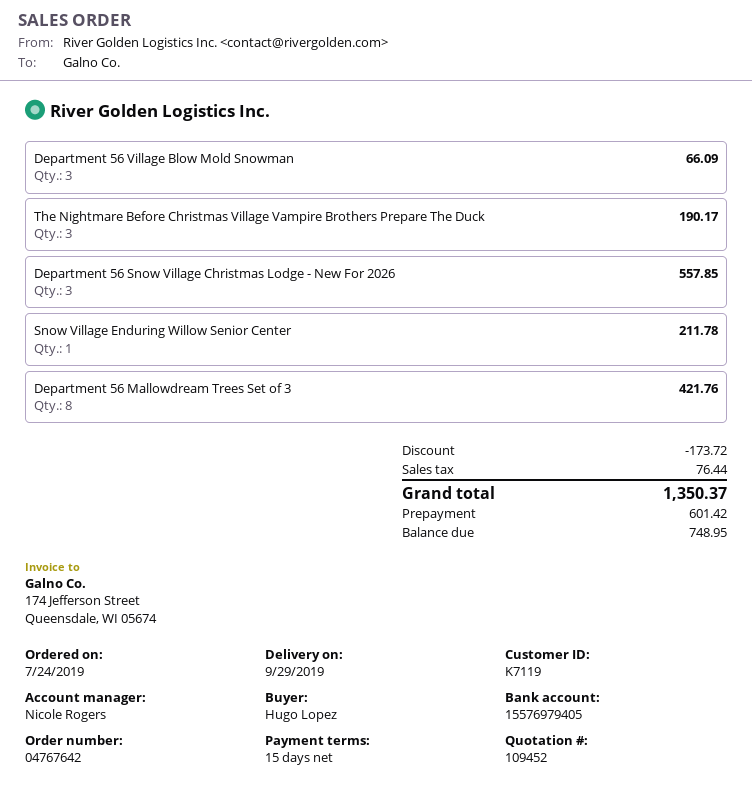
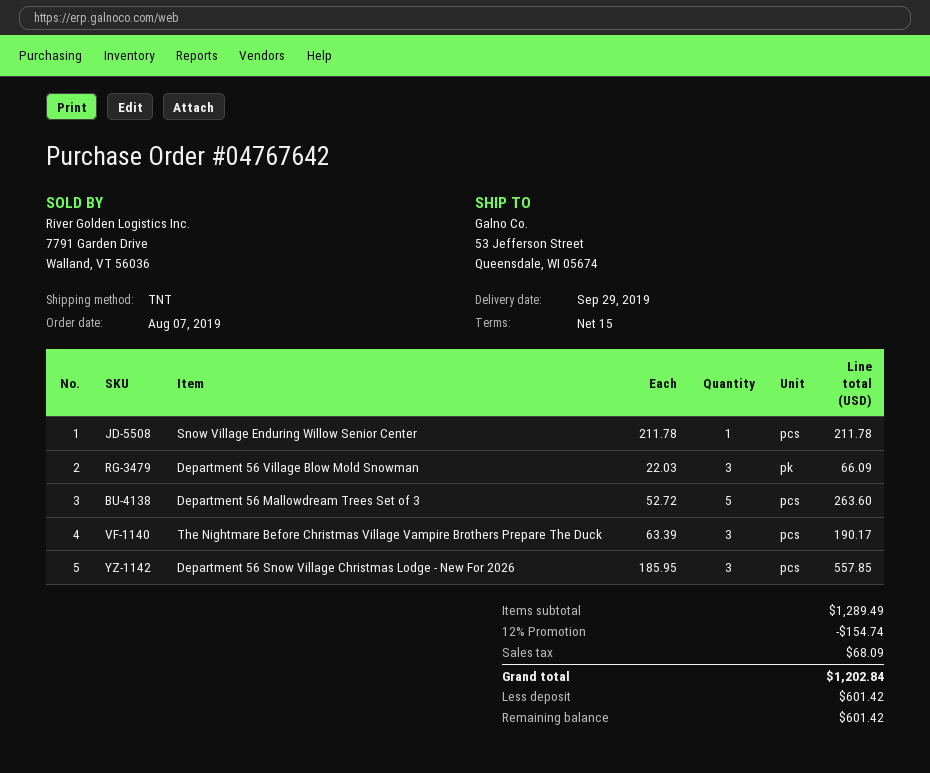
order date: 2019-07-24 -> 2019-08-07
Department 56 Mallowdream Trees Set of 3: 8 for 421.76 -> 5 for 263.60
discount: 173.72 -> 154.74
tax: 76.44 -> 68.09
total: 1350.37 -> 1202.84
balance: 748.95 -> 601.42

